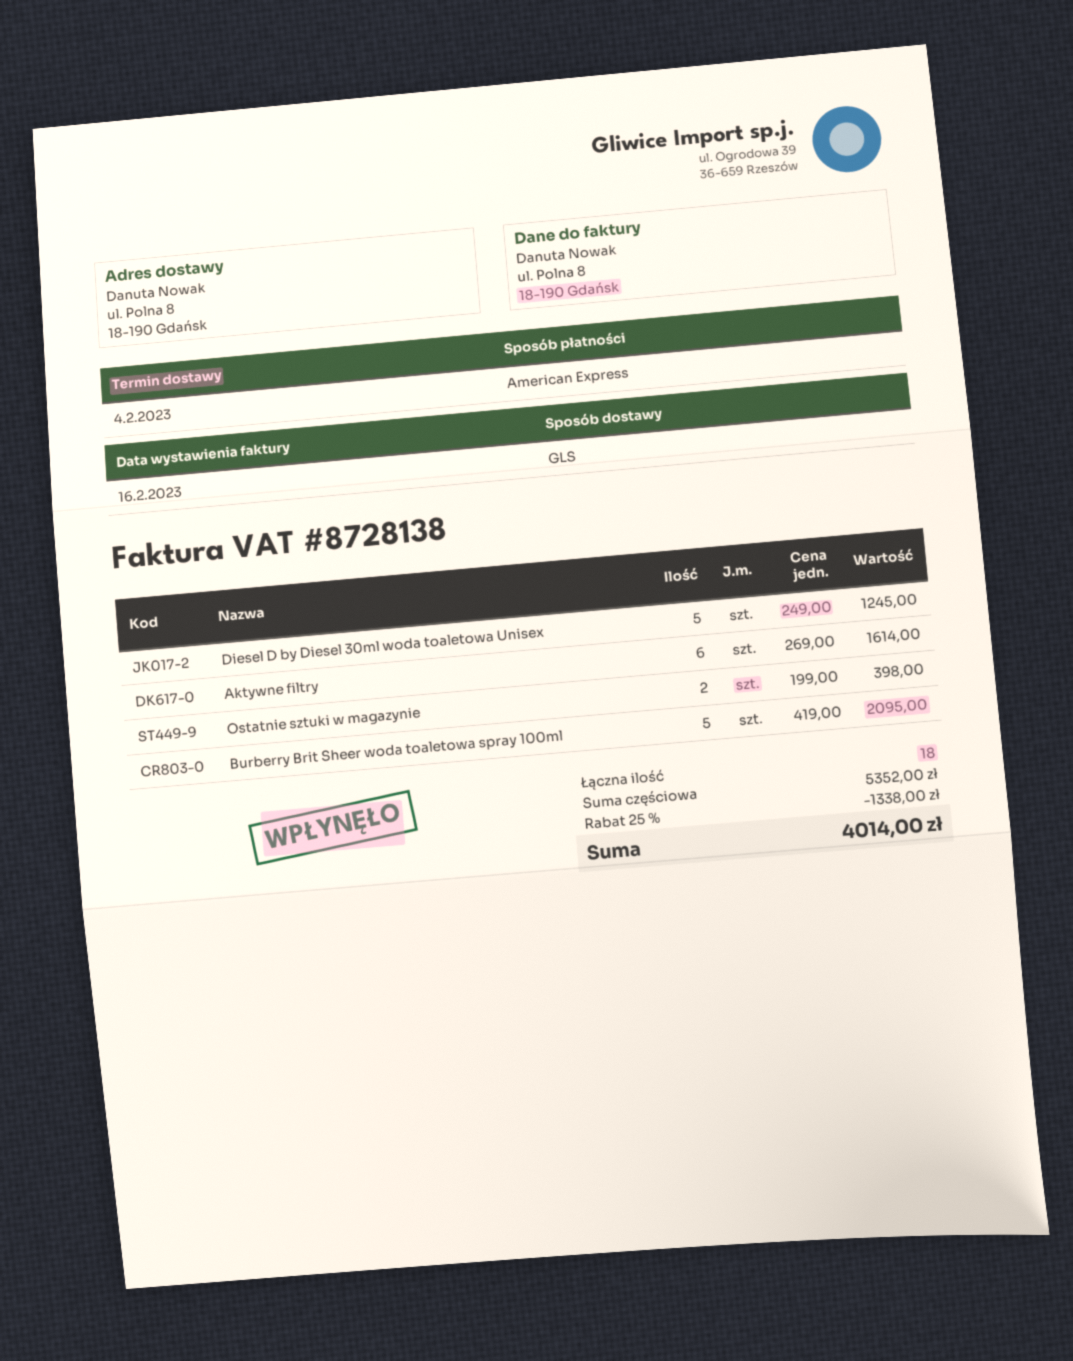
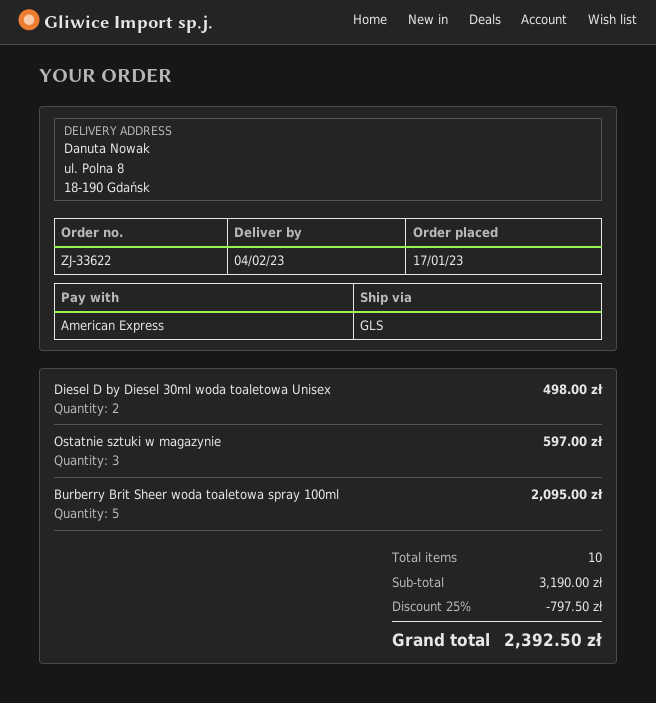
Diesel D by Diesel 30ml woda toaletowa Unisex: 5 for 1245.00 -> 2 for 498.00
Aktywne filtry: 6 for 1614.00 -> none
Ostatnie sztuki w magazynie: 2 for 398.00 -> 3 for 597.00
total quantity: 18 -> 10
subtotal: 5352.00 -> 3190.00
discount: 25% = 1338.00 -> 25% = 797.50
total: 4014.00 -> 2392.50

